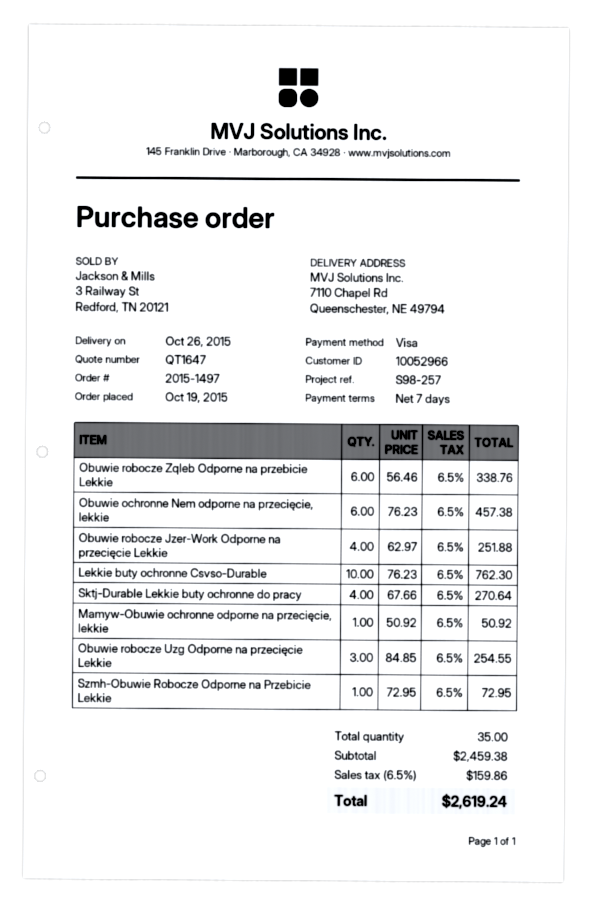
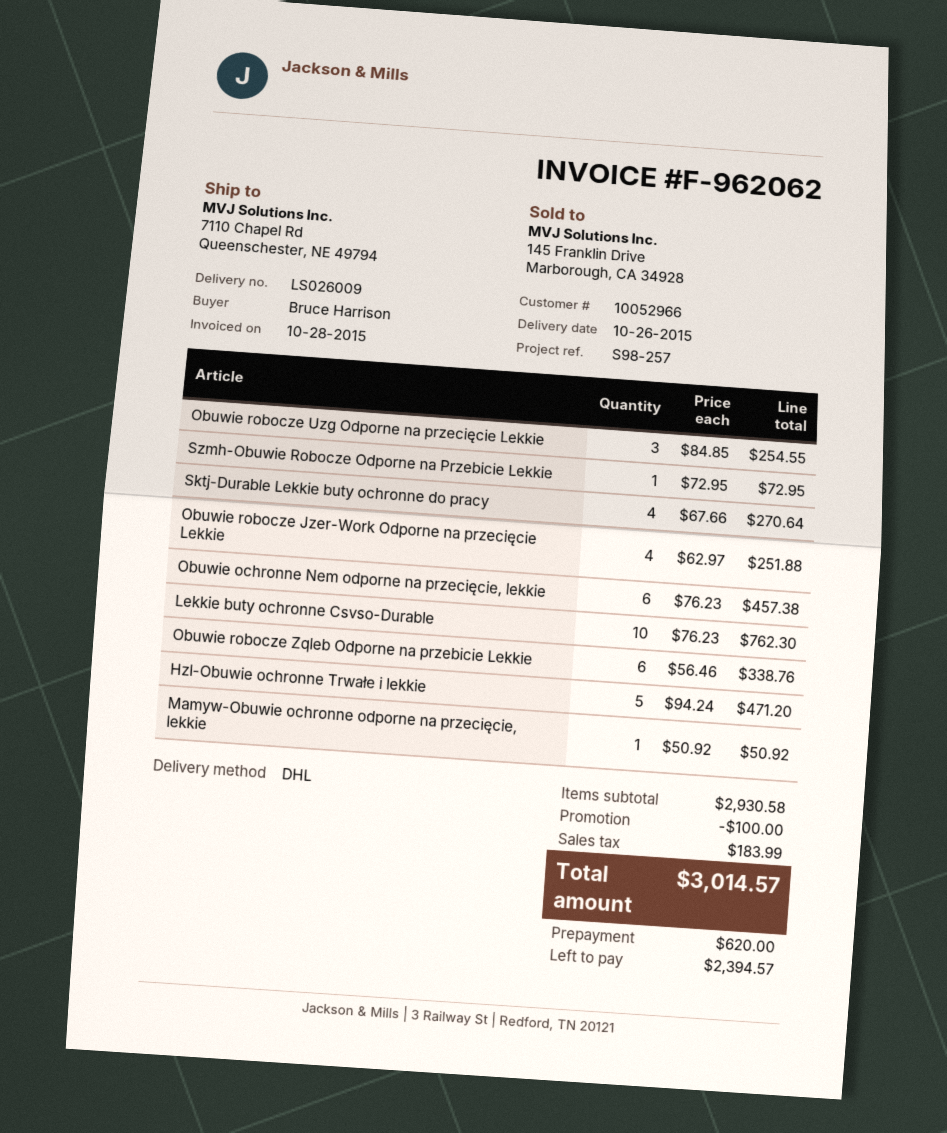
Hzl-Obuwie ochronne Trwałe i lekkie: none -> 5 x 94.24 = 471.20
subtotal: 2459.38 -> 2930.58
discount: none -> 100.00
tax: 159.86 -> 183.99
total: 2619.24 -> 3014.57

